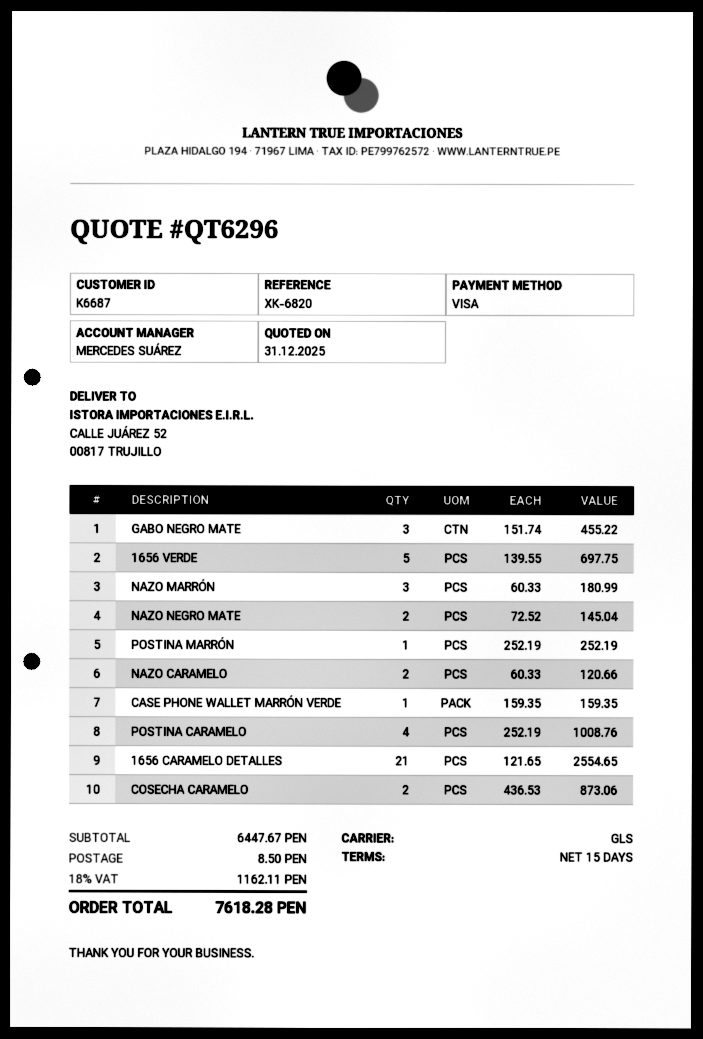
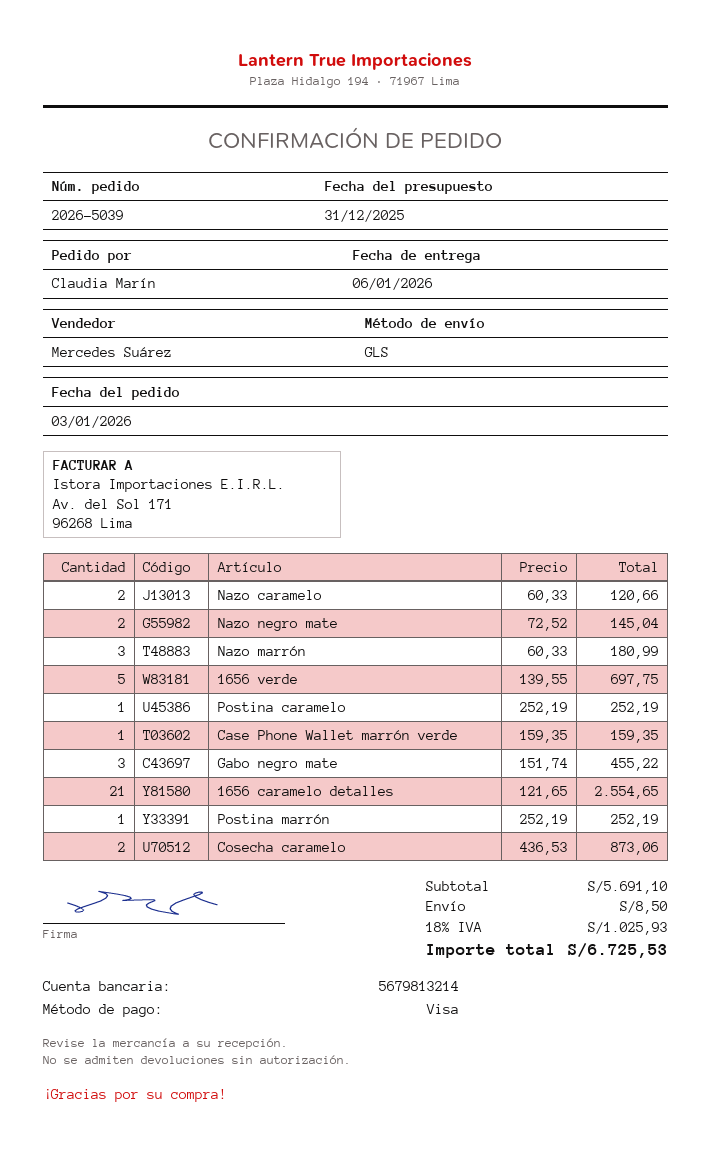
POSTINA CARAMELO: 4 x 252.19 = 1008.76 -> 1 x 252.19 = 252.19
subtotal: 6447.67 -> 5691.10
tax: 18% = 1162.11 -> 18% = 1025.93
total: 7618.28 -> 6725.53

